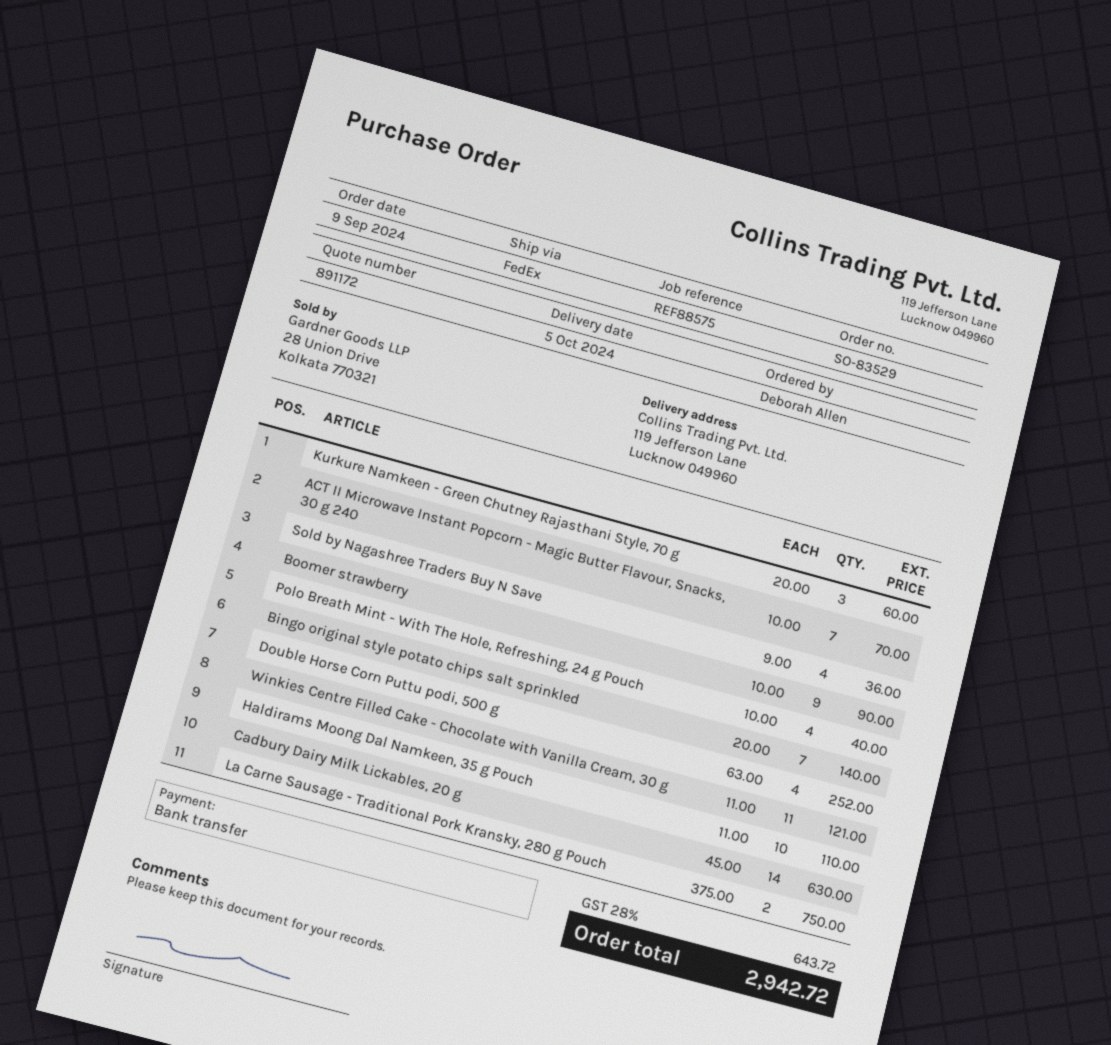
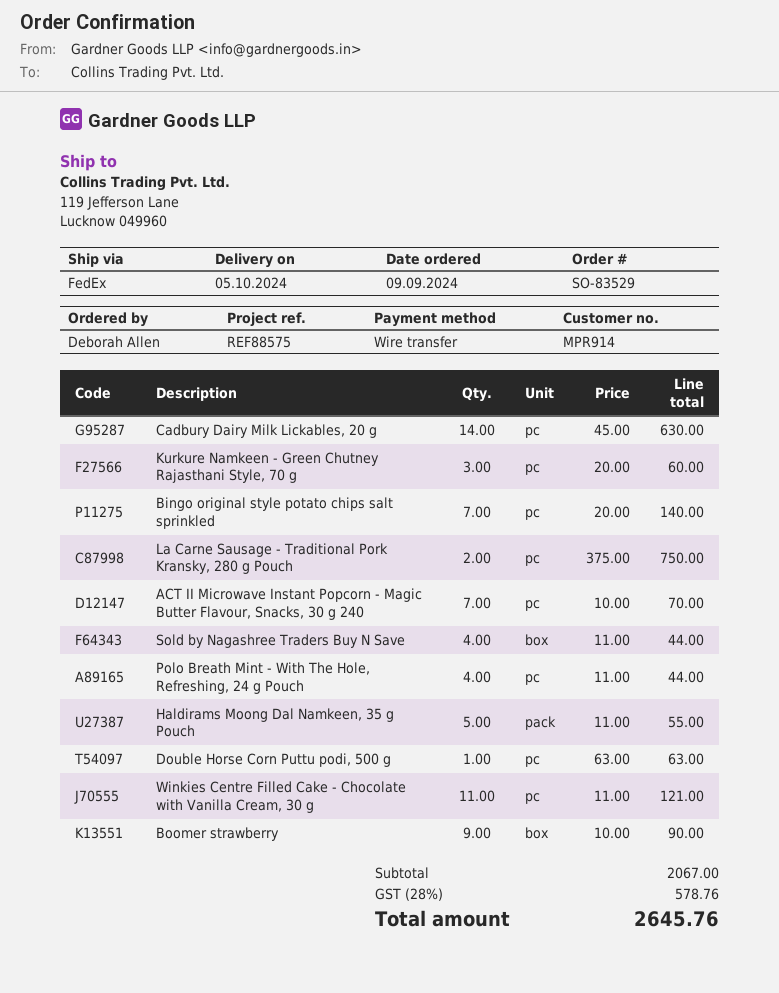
Sold by Nagashree Traders Buy N Save: 4 x 9.00 = 36.00 -> 4 x 11.00 = 44.00
Polo Breath Mint - With The Hole, Refreshing, 24 g Pouch: 4 x 10.00 = 40.00 -> 4 x 11.00 = 44.00
Double Horse Corn Puttu podi, 500 g: 4 x 63.00 = 252.00 -> 1 x 63.00 = 63.00
Haldirams Moong Dal Namkeen, 35 g Pouch: 10 x 11.00 = 110.00 -> 5 x 11.00 = 55.00
tax: 28% = 643.72 -> 28% = 578.76
total: 2942.72 -> 2645.76

